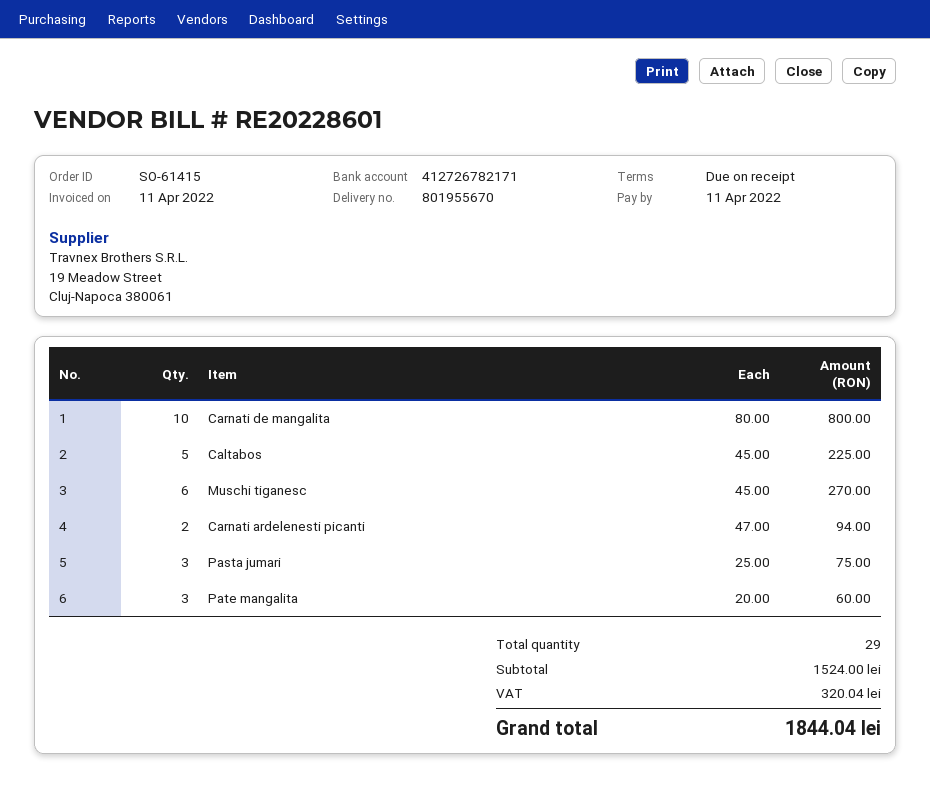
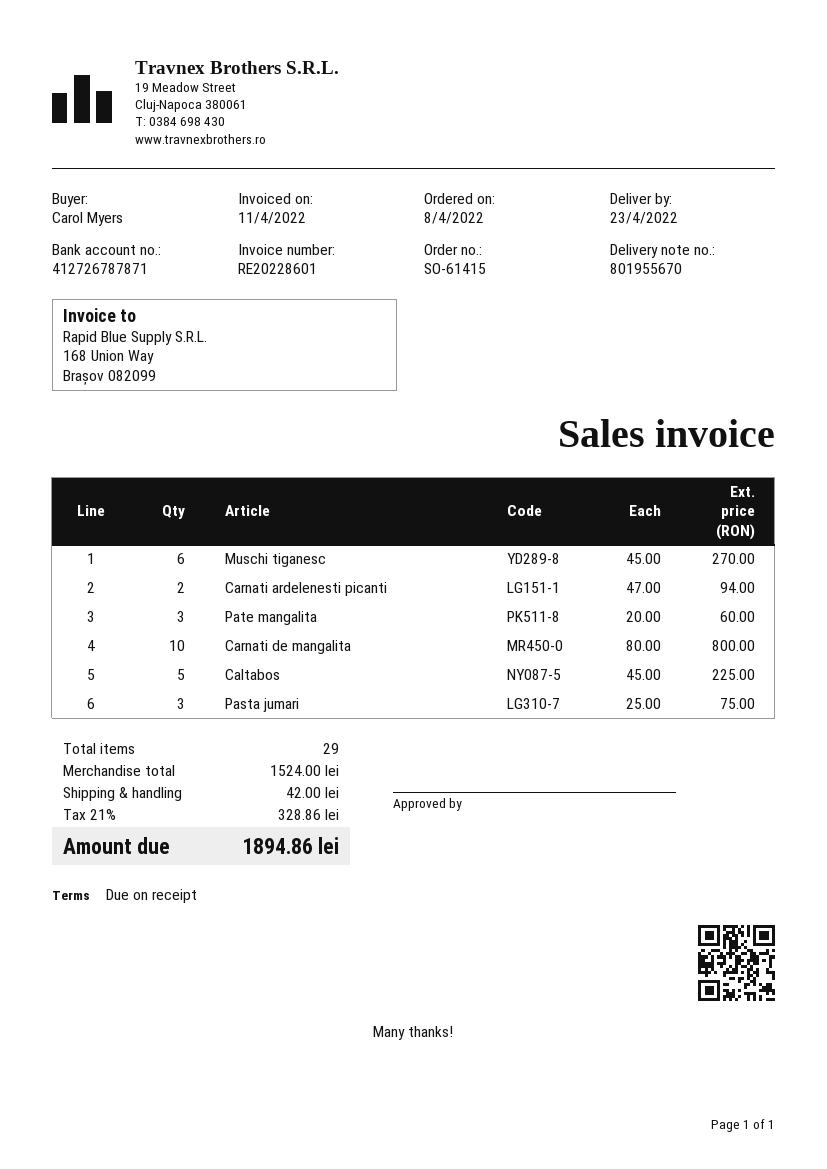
bank account: 412726782171 -> 412726787871
shipping: none -> 42.00
tax: 320.04 -> 328.86
total: 1844.04 -> 1894.86

